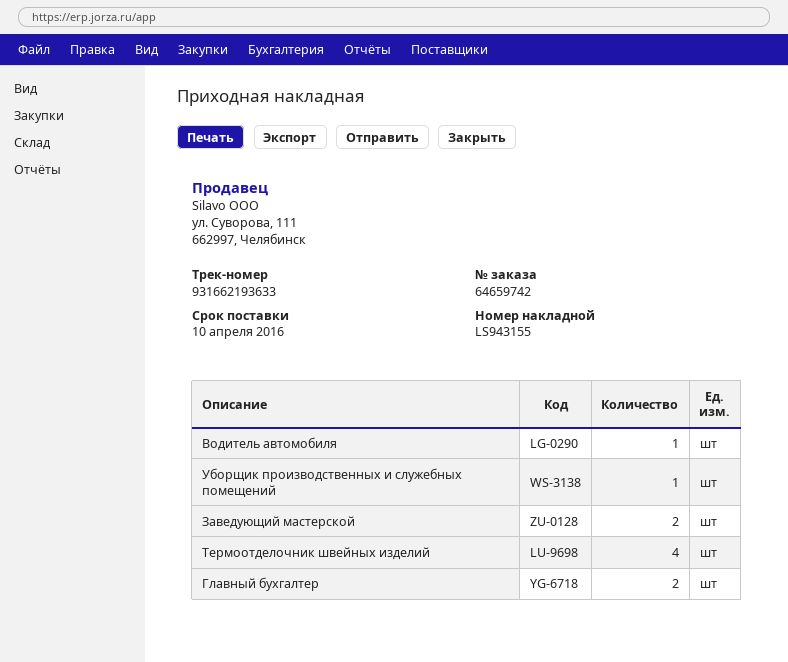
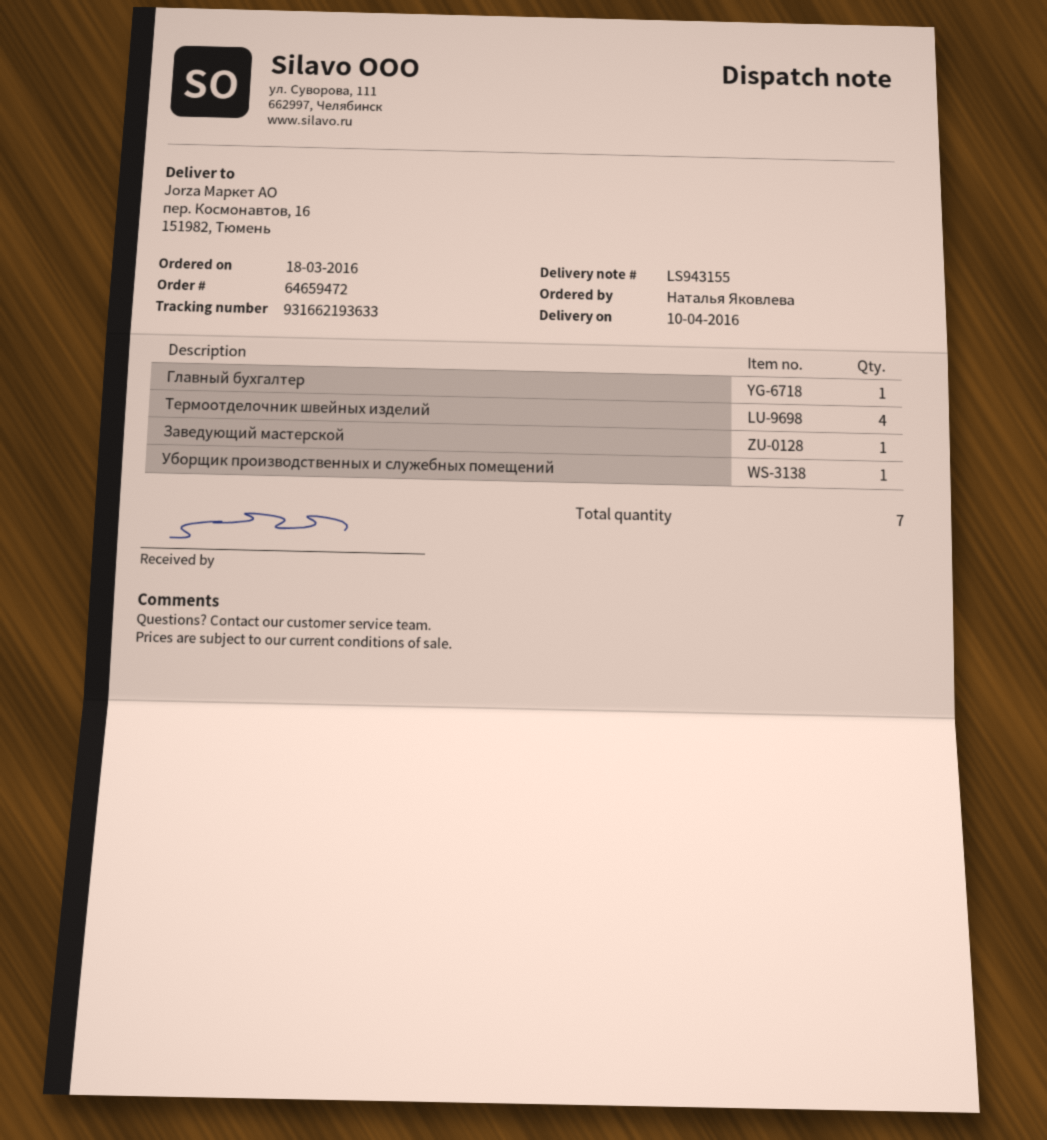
order number: 64659742 -> 64659472
Водитель автомобиля: 1 -> none
Заведующий мастерской: 2 -> 1
Главный бухгалтер: 2 -> 1

